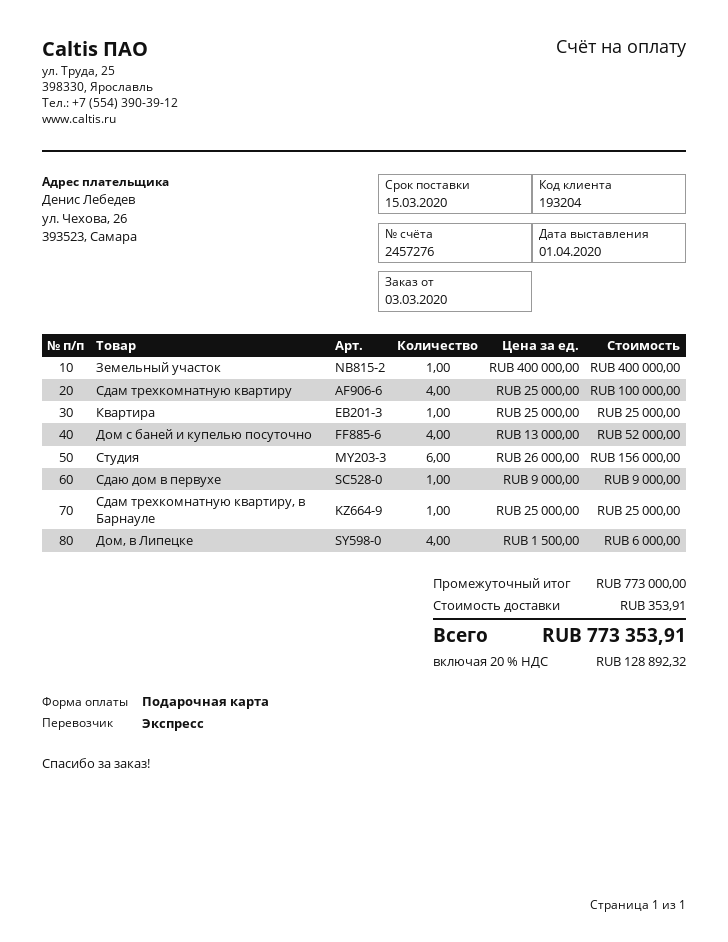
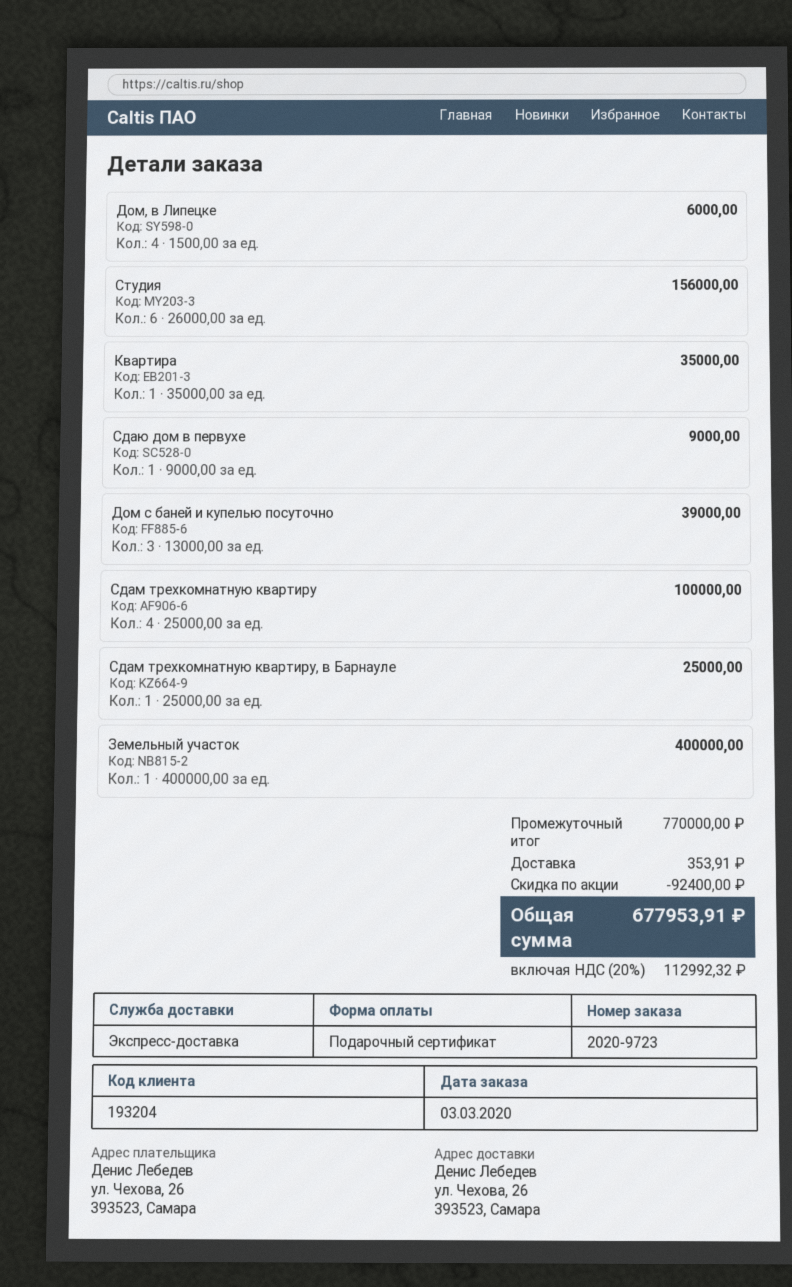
Квартира: 1 x 25000.00 = 25000.00 -> 1 x 35000.00 = 35000.00
Дом с баней и купелью посуточно: 4 x 13000.00 = 52000.00 -> 3 x 13000.00 = 39000.00
subtotal: 773000.00 -> 770000.00
discount: none -> 92400.00
tax: 20% = 128892.32 -> 20% = 112992.32
total: 773353.91 -> 677953.91

